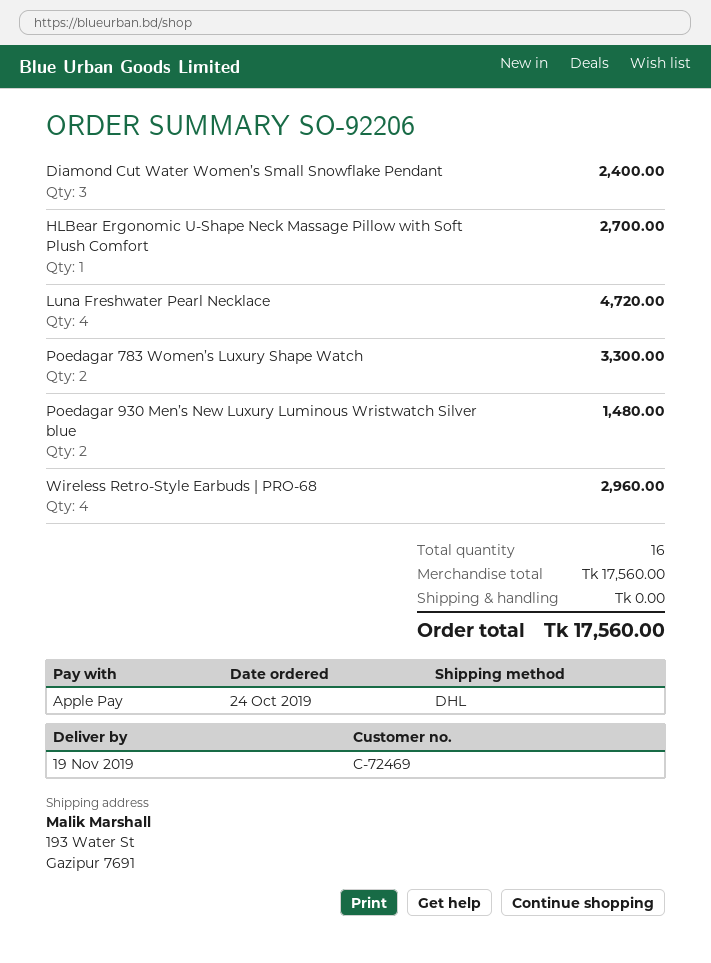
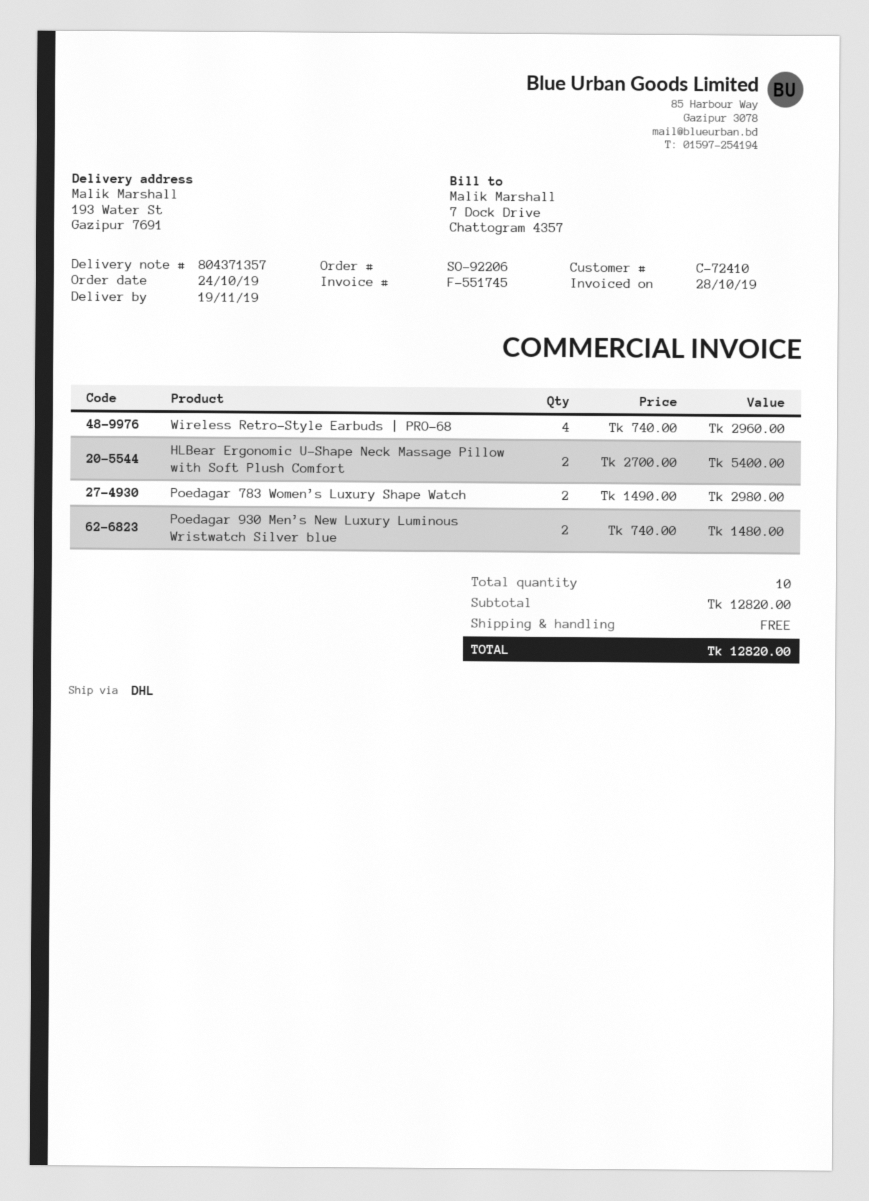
customer number: C-72469 -> C-72410
Diamond Cut Water Women’s Small Snowflake Pendant: 3 for 2400.00 -> none
HLBear Ergonomic U-Shape Neck Massage Pillow with Soft Plush Comfort: 1 for 2700.00 -> 2 for 5400.00
Luna Freshwater Pearl Necklace: 4 for 4720.00 -> none
Poedagar 783 Women’s Luxury Shape Watch: 2 for 3300.00 -> 2 for 2980.00
total quantity: 16 -> 10
subtotal: 17560.00 -> 12820.00
total: 17560.00 -> 12820.00

